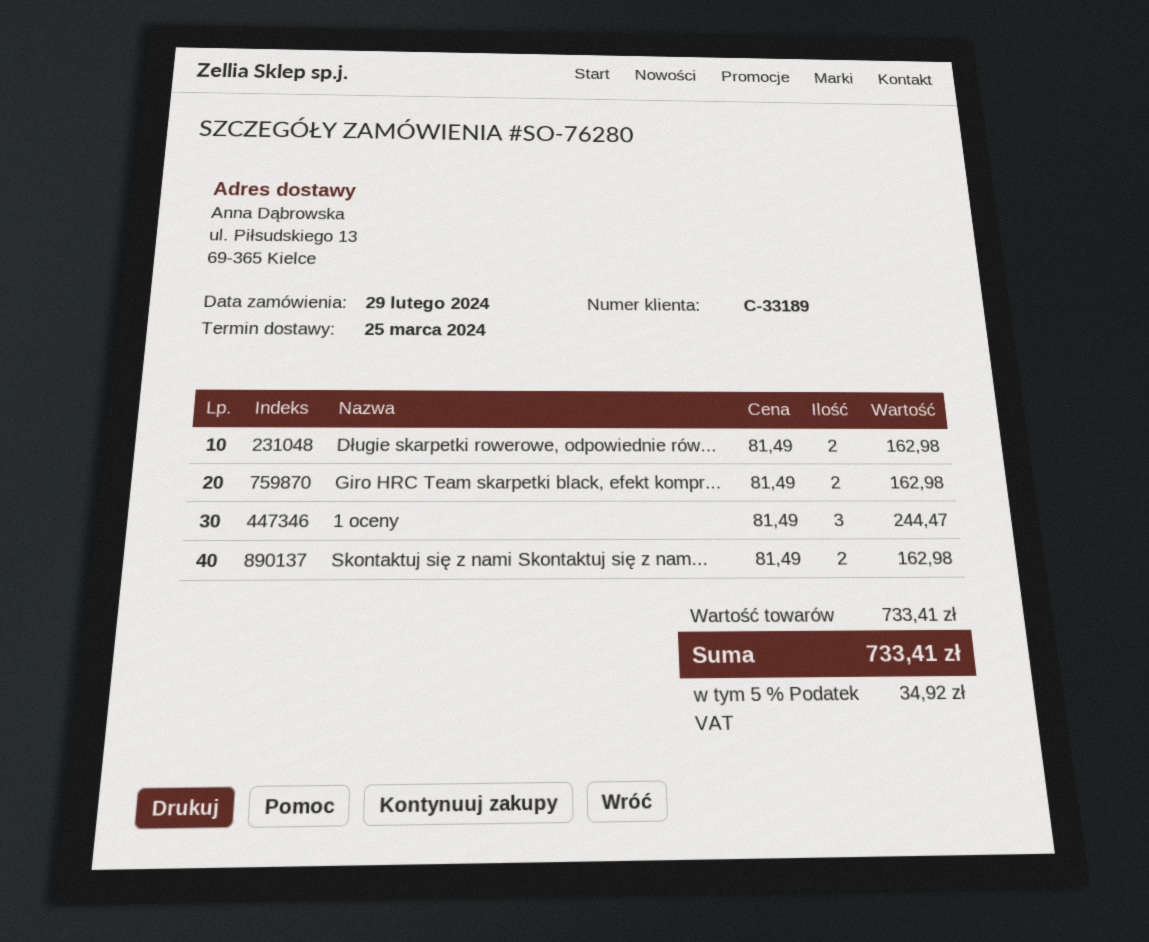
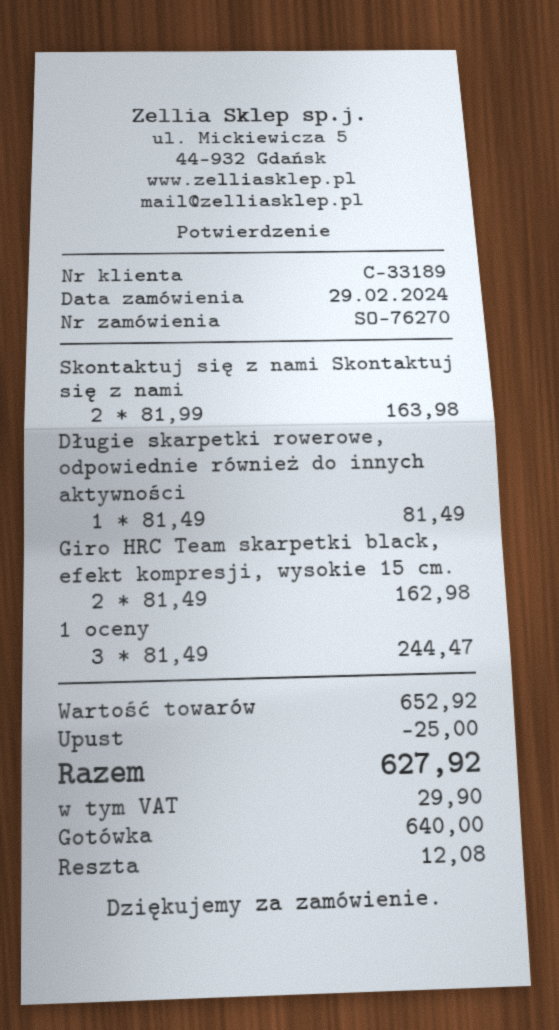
order number: SO-76280 -> SO-76270
Długie skarpetki rowerowe, odpowiednie rów...: 2 x 81.49 = 162.98 -> 1 x 81.49 = 81.49
Skontaktuj się z nami Skontaktuj się z nam...: 2 x 81.49 = 162.98 -> 2 x 81.99 = 163.98
subtotal: 733.41 -> 652.92
discount: none -> 25.00
tax: 34.92 -> 29.90
total: 733.41 -> 627.92

